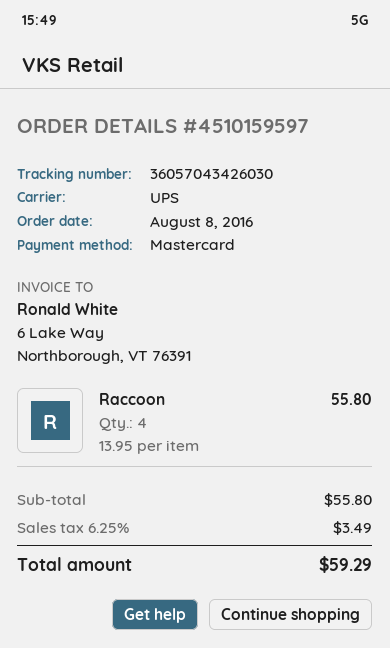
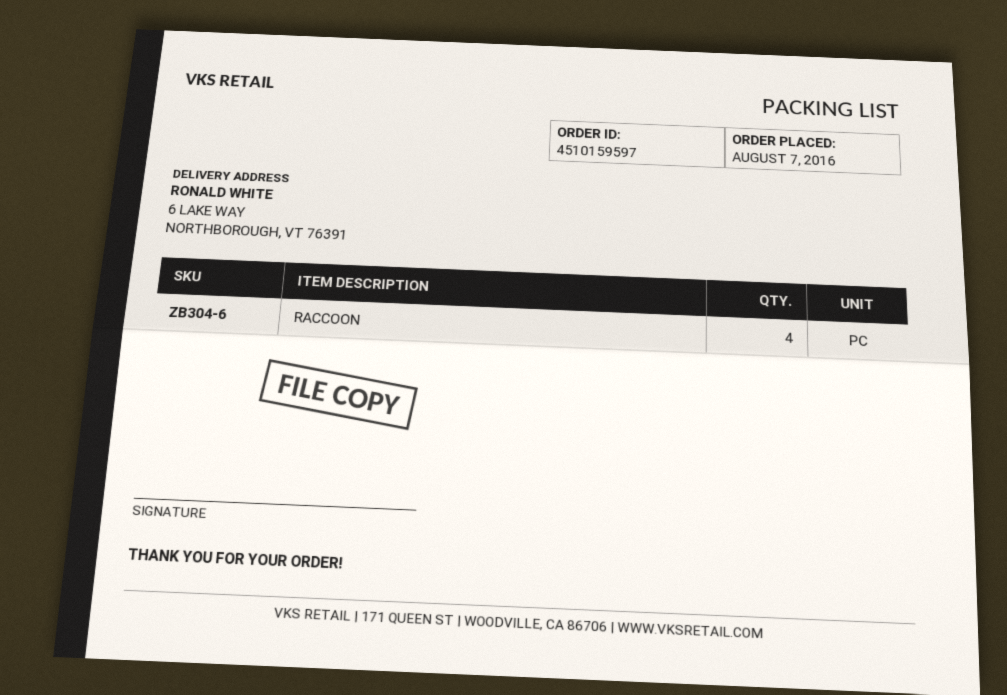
order date: 2016-08-08 -> 2016-08-07

